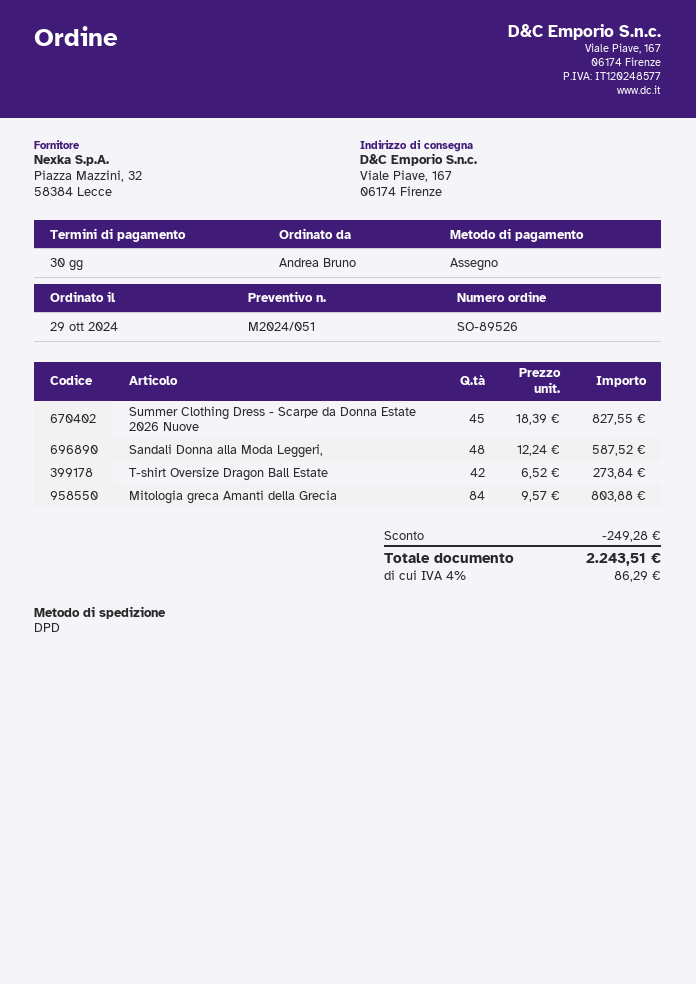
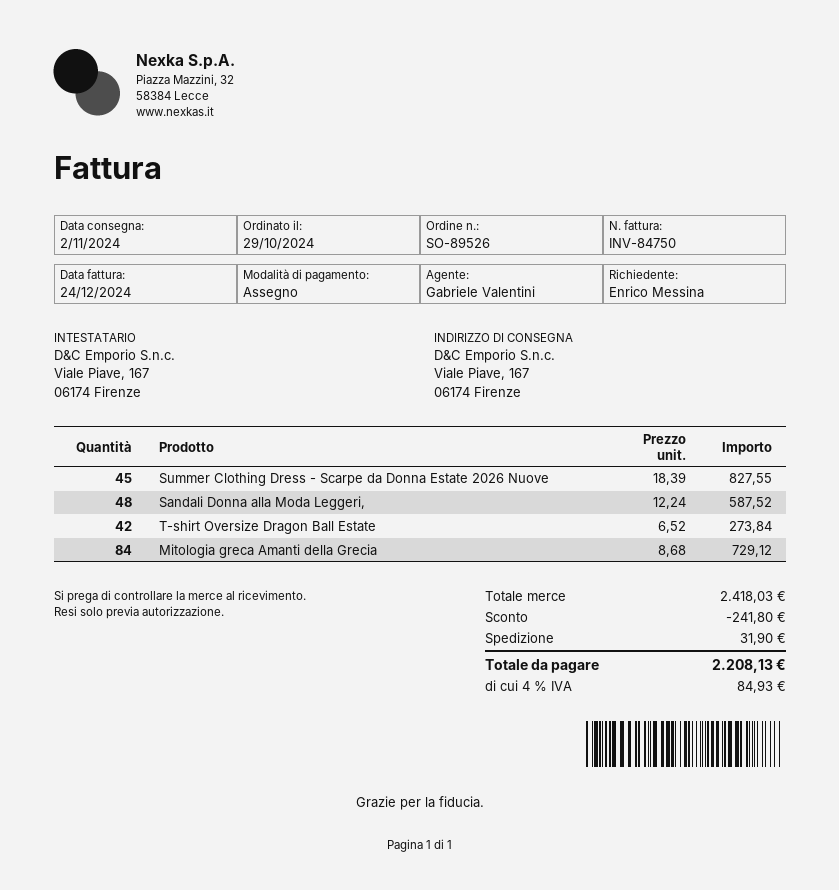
ordered by: Andrea Bruno -> Enrico Messina
Mitologia greca Amanti della Grecia: 84 x 9.57 = 803.88 -> 84 x 8.68 = 729.12
discount: 249.28 -> 241.80
shipping: none -> 31.90
tax: 4% = 86.29 -> 4% = 84.93
total: 2243.51 -> 2208.13

